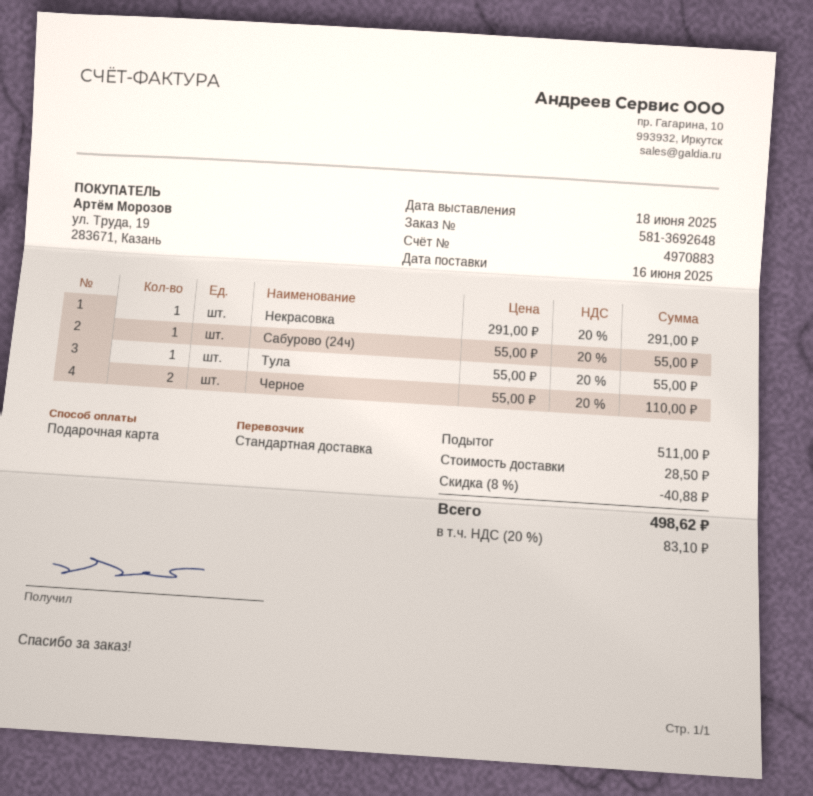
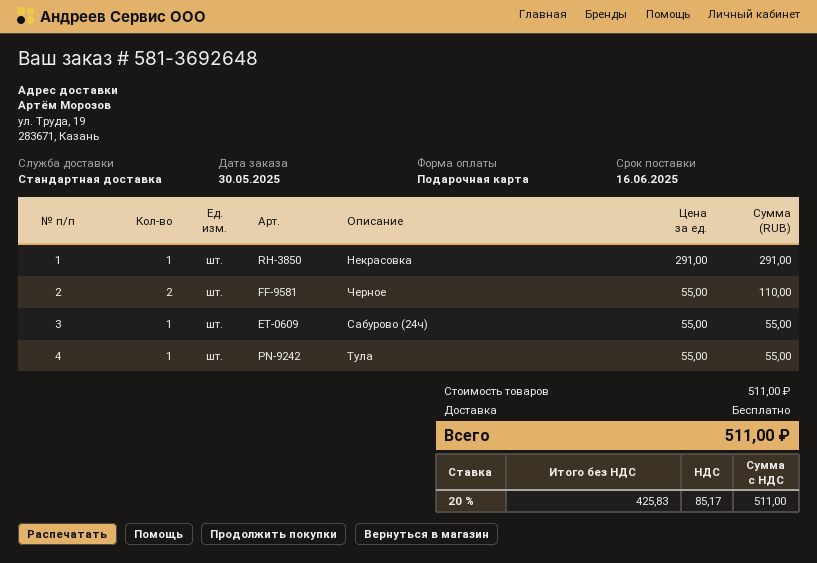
discount: 8% = 40.88 -> none
shipping: 28.50 -> 0.00
tax: 20% = 83.10 -> 20% = 85.17
total: 498.62 -> 511.00

